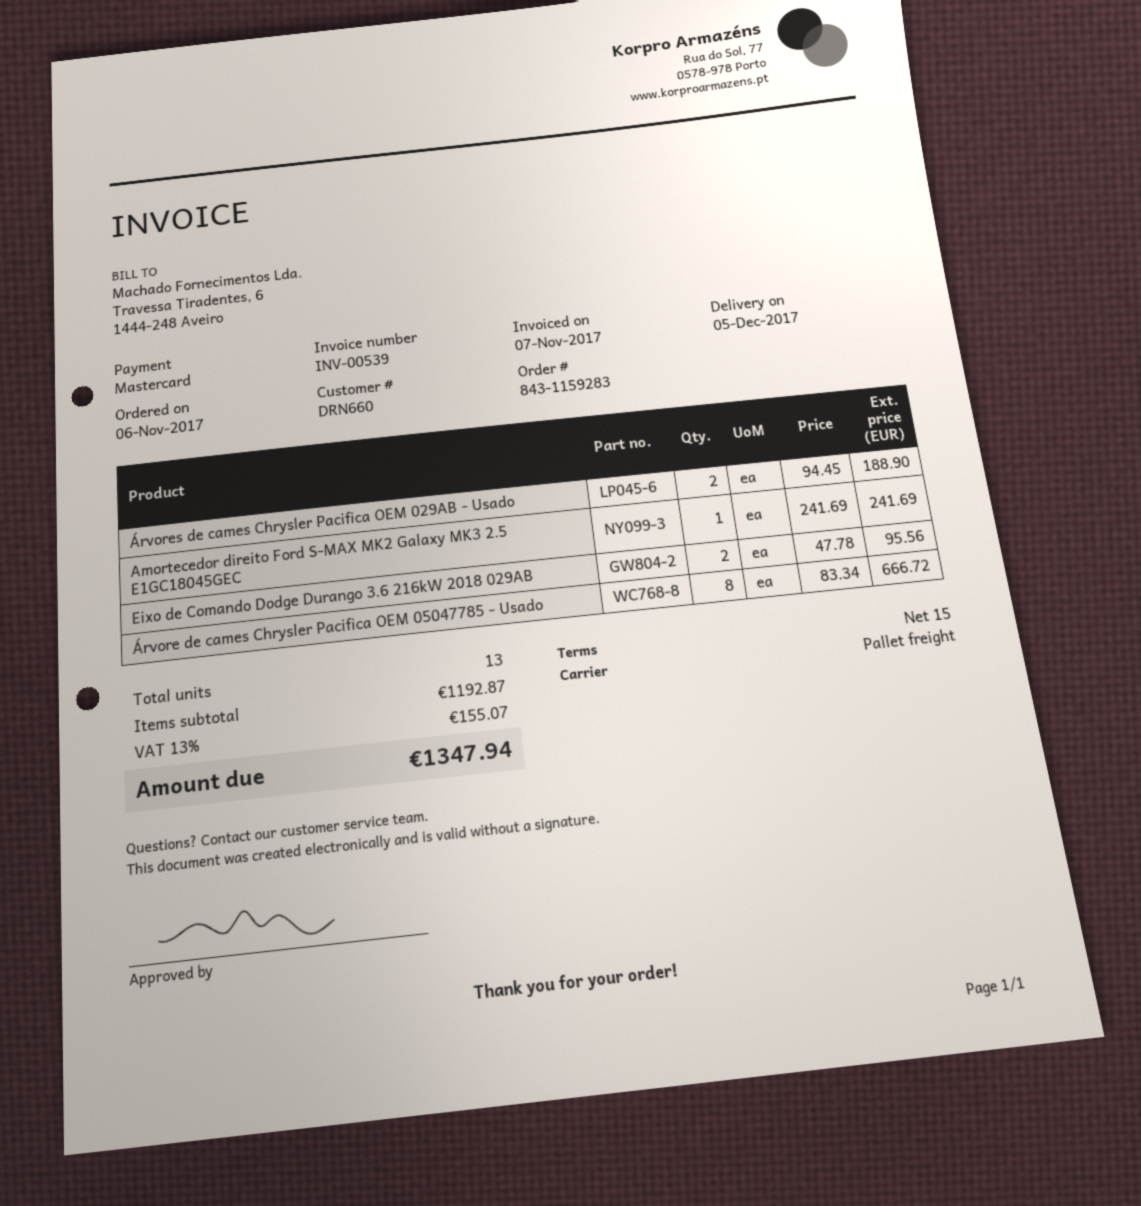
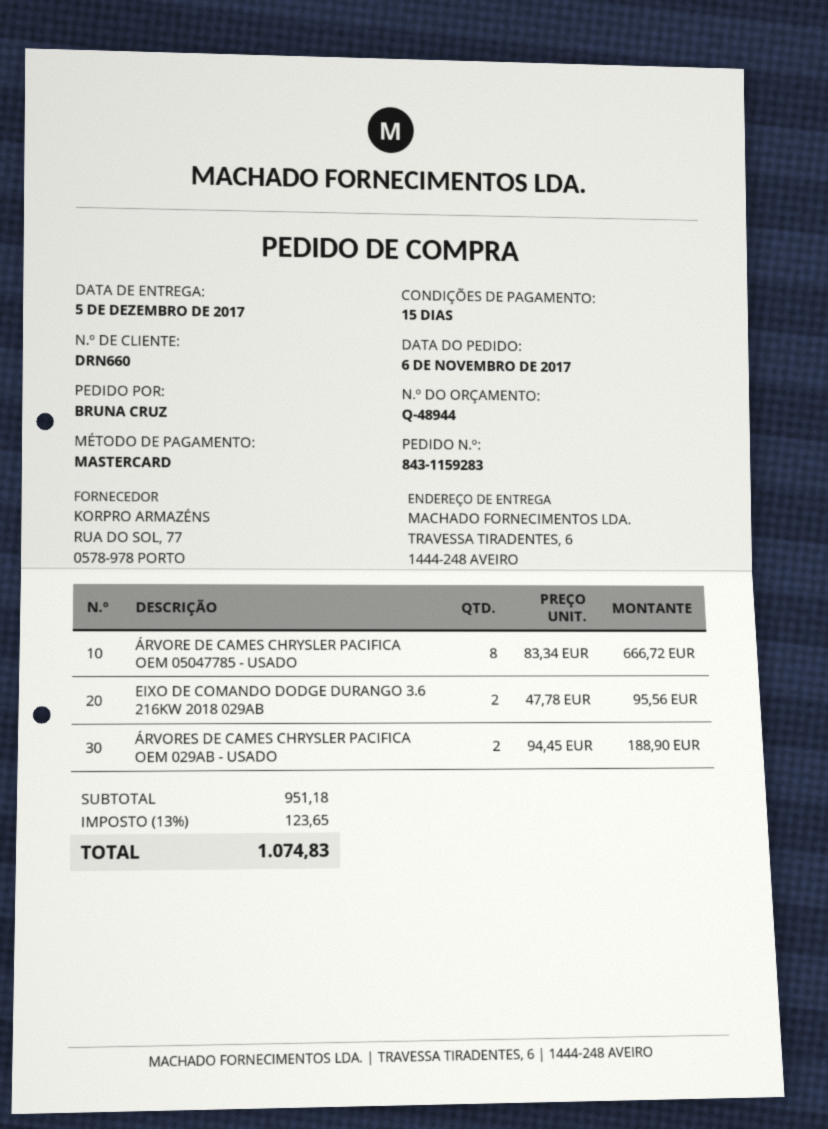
Amortecedor direito Ford S-MAX MK2 Galaxy MK3 2.5 E1GC18045GEC: 1 x 241.69 = 241.69 -> none
subtotal: 1192.87 -> 951.18
tax: 13% = 155.07 -> 13% = 123.65
total: 1347.94 -> 1074.83

